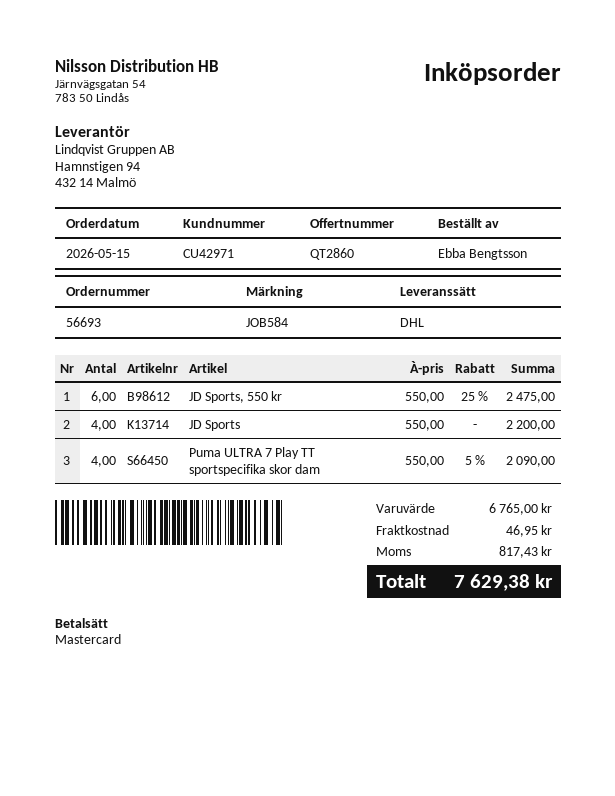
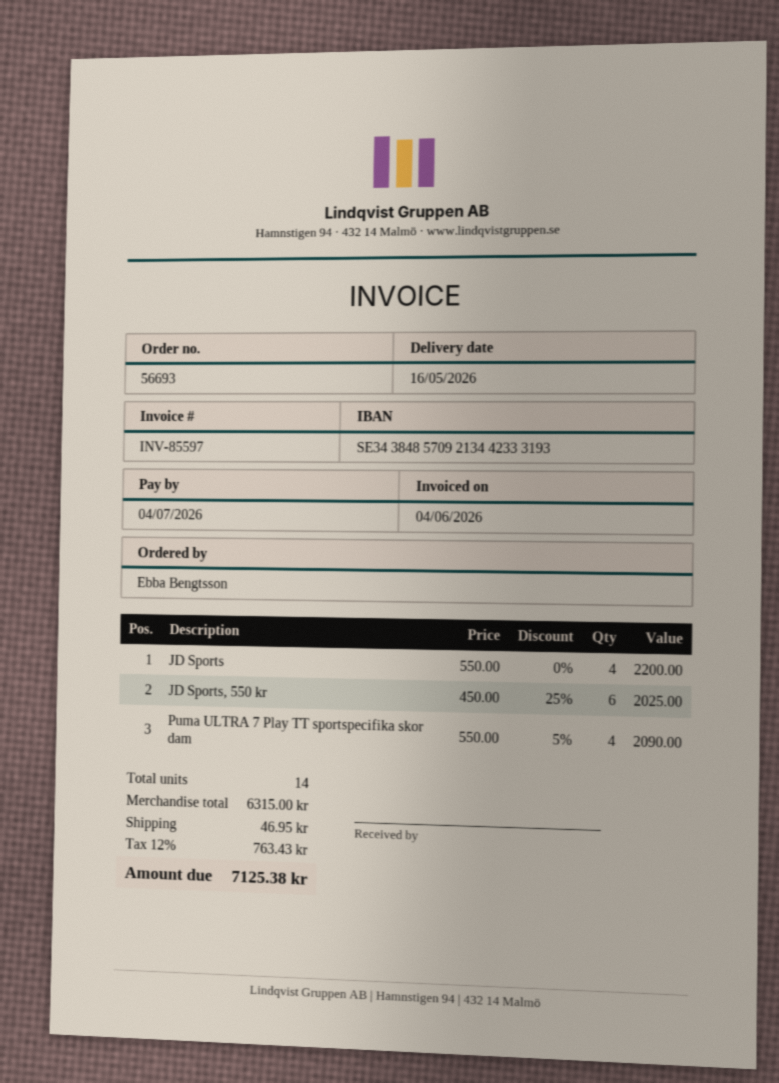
JD Sports, 550 kr: 6 x 550.00 - 25% = 2475.00 -> 6 x 450.00 - 25% = 2025.00
subtotal: 6765.00 -> 6315.00
tax: 817.43 -> 763.43
total: 7629.38 -> 7125.38

